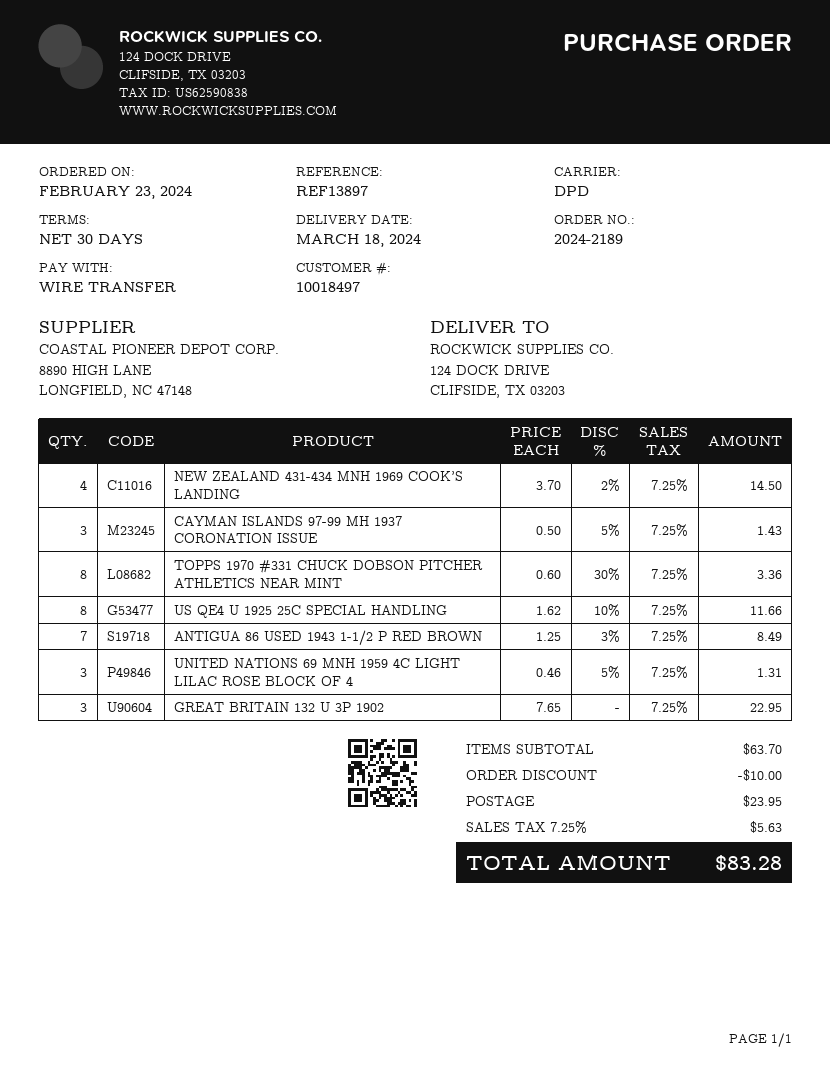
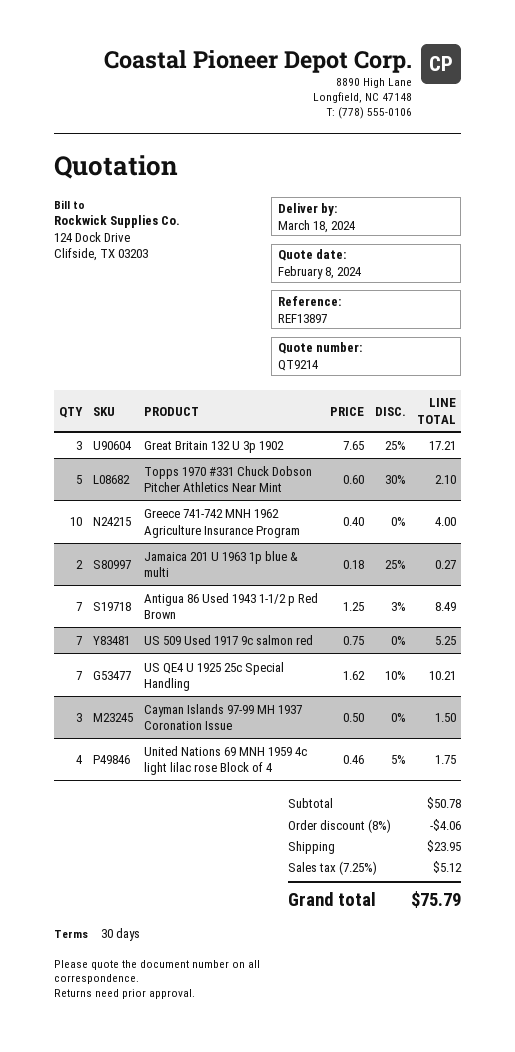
NEW ZEALAND 431-434 MNH 1969 COOK’S LANDING: 4 x 3.70 - 2% = 14.50 -> none
CAYMAN ISLANDS 97-99 MH 1937 CORONATION ISSUE: 3 x 0.50 - 5% = 1.43 -> 3 x 0.50 = 1.50
TOPPS 1970 #331 CHUCK DOBSON PITCHER ATHLETICS NEAR MINT: 8 x 0.60 - 30% = 3.36 -> 5 x 0.60 - 30% = 2.10
US QE4 U 1925 25C SPECIAL HANDLING: 8 x 1.62 - 10% = 11.66 -> 7 x 1.62 - 10% = 10.21
UNITED NATIONS 69 MNH 1959 4C LIGHT LILAC ROSE BLOCK OF 4: 3 x 0.46 - 5% = 1.31 -> 4 x 0.46 - 5% = 1.75
GREAT BRITAIN 132 U 3P 1902: 3 x 7.65 = 22.95 -> 3 x 7.65 - 25% = 17.21
Greece 741-742 MNH 1962 Agriculture Insurance Program: none -> 10 x 0.40 = 4.00
Jamaica 201 U 1963 1p blue & multi: none -> 2 x 0.18 - 25% = 0.27
US 509 Used 1917 9c salmon red: none -> 7 x 0.75 = 5.25
subtotal: 63.70 -> 50.78
discount: 10.00 -> 4.06
tax: 7.25% = 5.63 -> 7.25% = 5.12
total: 83.28 -> 75.79

